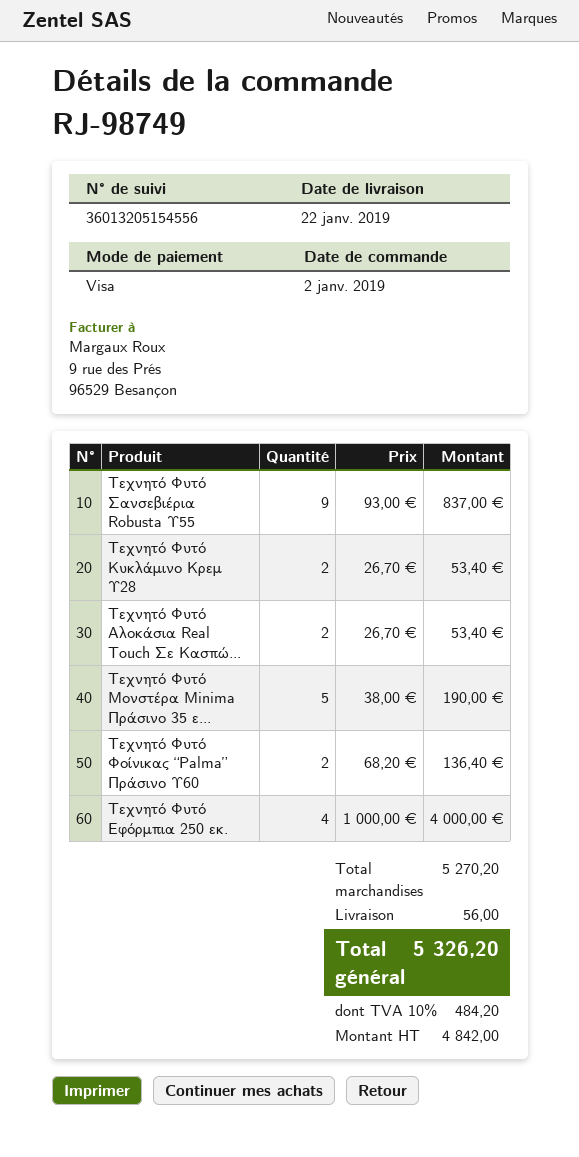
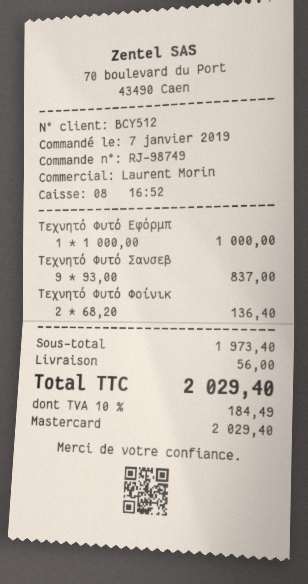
order date: 2019-01-02 -> 2019-01-07
payment method: Visa -> Mastercard
Τεχνητό Φυτό Κυκλάμινο Κρεμ Υ28: 2 x 26.70 = 53.40 -> none
Τεχνητό Φυτό Αλοκάσια Real Touch Σε Κασπώ...: 2 x 26.70 = 53.40 -> none
Τεχνητό Φυτό Μονστέρα Minima Πράσινο 35 ε...: 5 x 38.00 = 190.00 -> none
Τεχνητό Φυτό Εφόρμπια 250 εκ.: 4 x 1000.00 = 4000.00 -> 1 x 1000.00 = 1000.00
subtotal: 5270.20 -> 1973.40
tax: 10% = 484.20 -> 10% = 184.49
total: 5326.20 -> 2029.40

